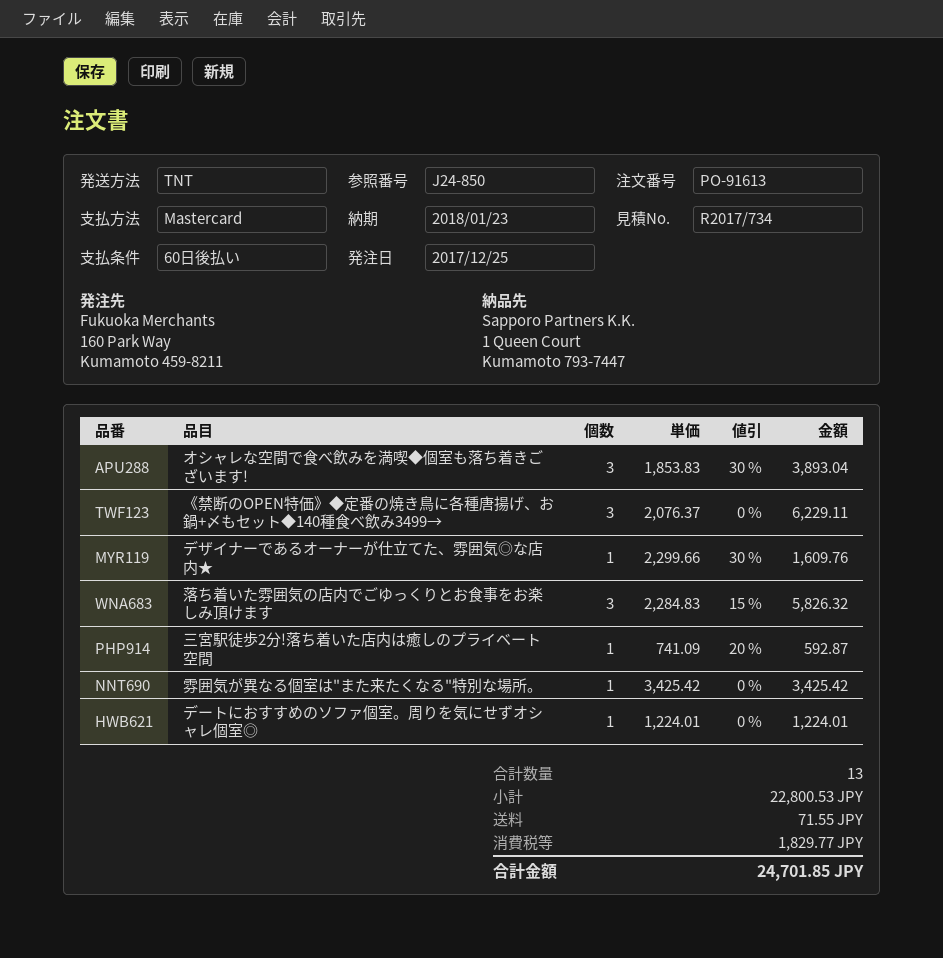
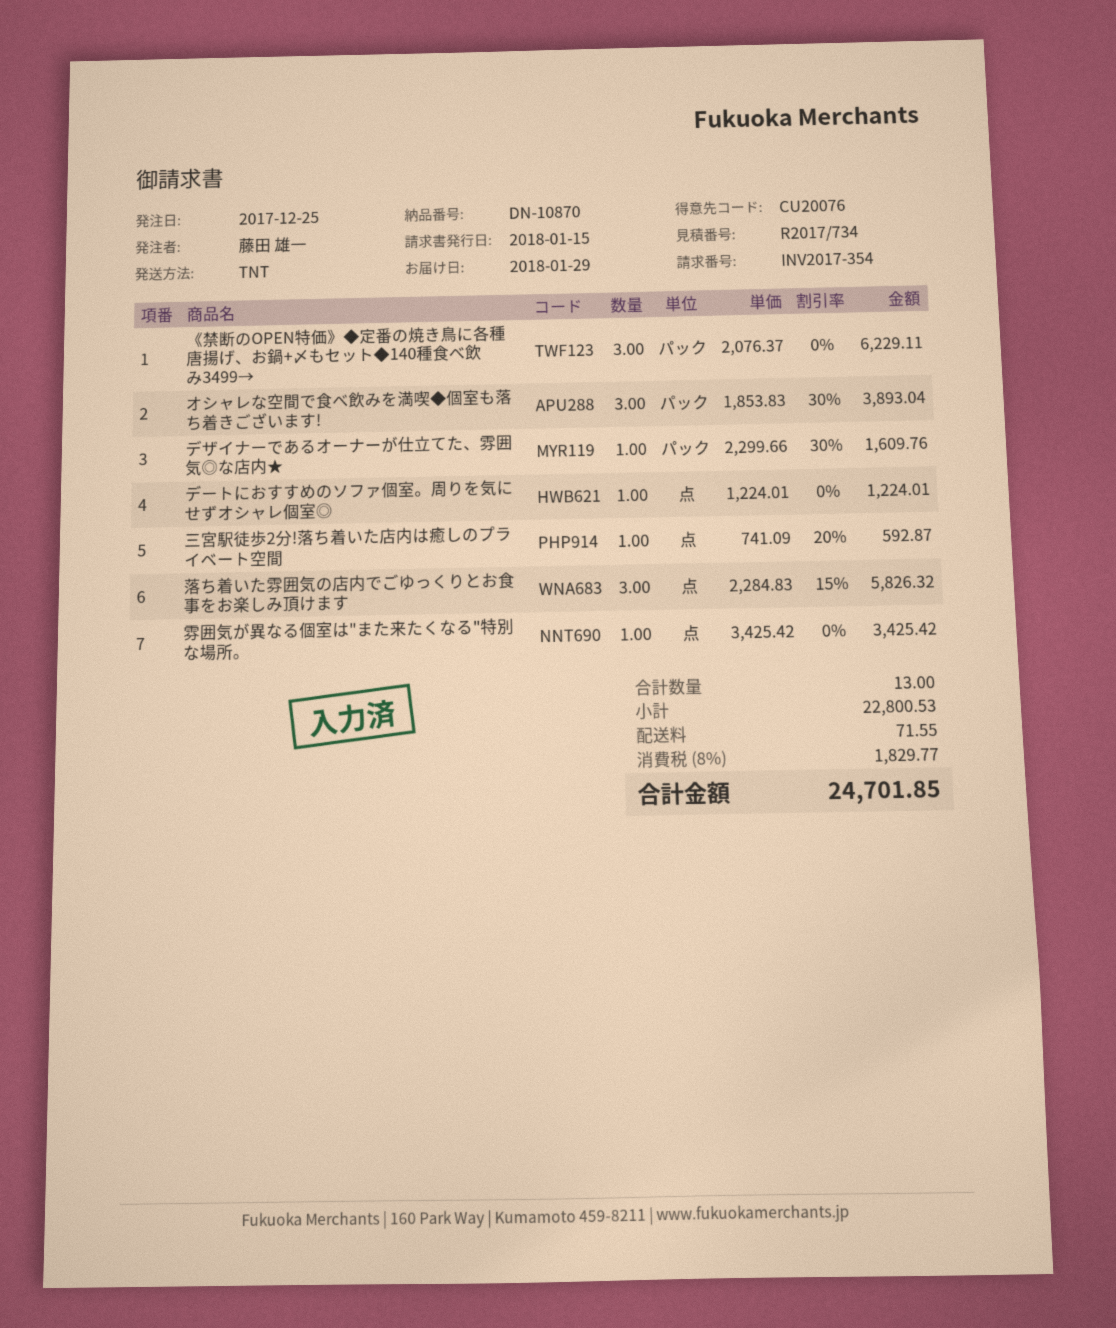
delivery date: 2018-01-23 -> 2018-01-29

